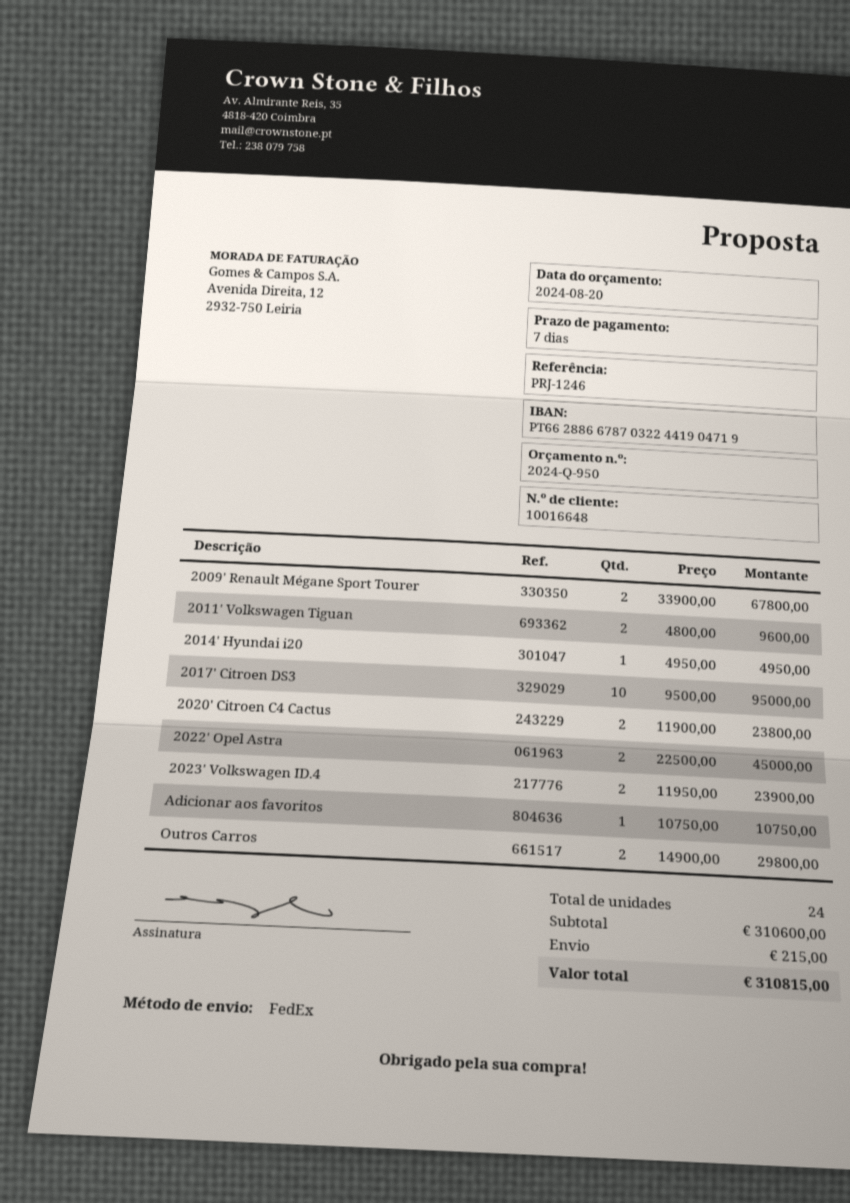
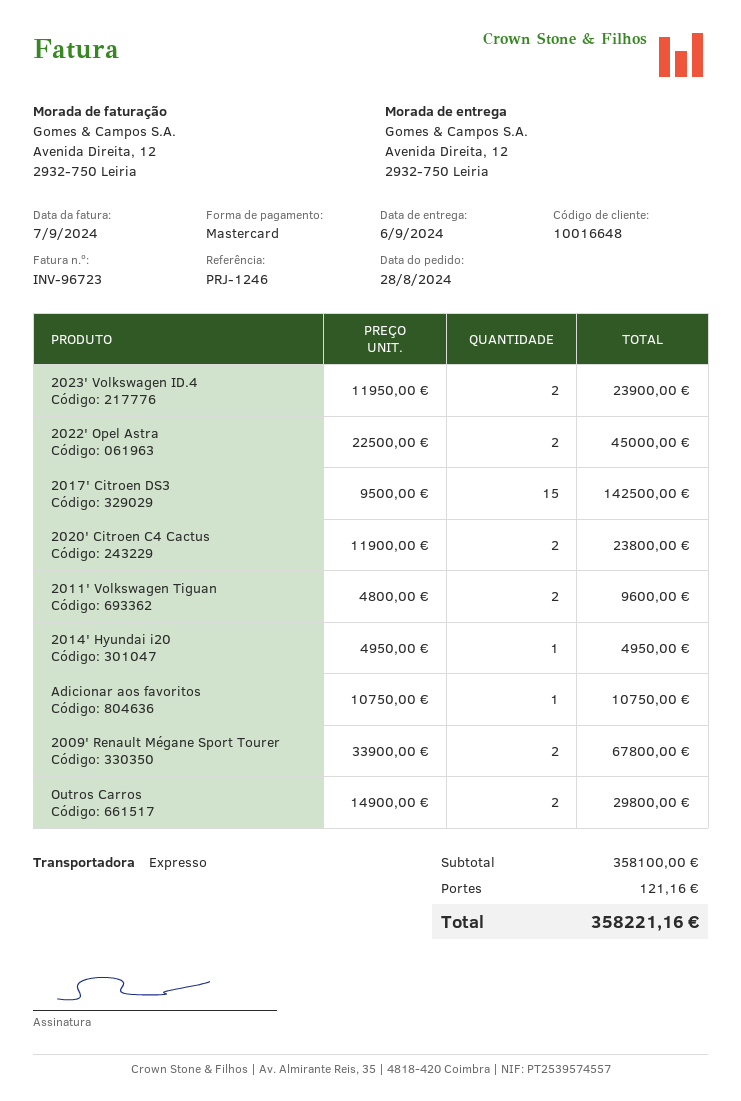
shipping method: FedEx -> express
2017' Citroen DS3: 10 x 9500.00 = 95000.00 -> 15 x 9500.00 = 142500.00
subtotal: 310600.00 -> 358100.00
shipping: 215.00 -> 121.16
total: 310815.00 -> 358221.16

